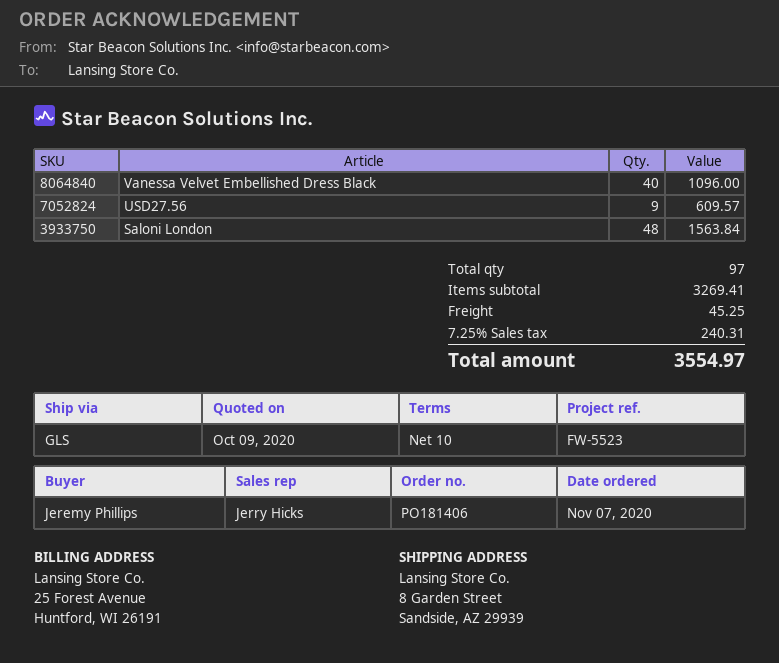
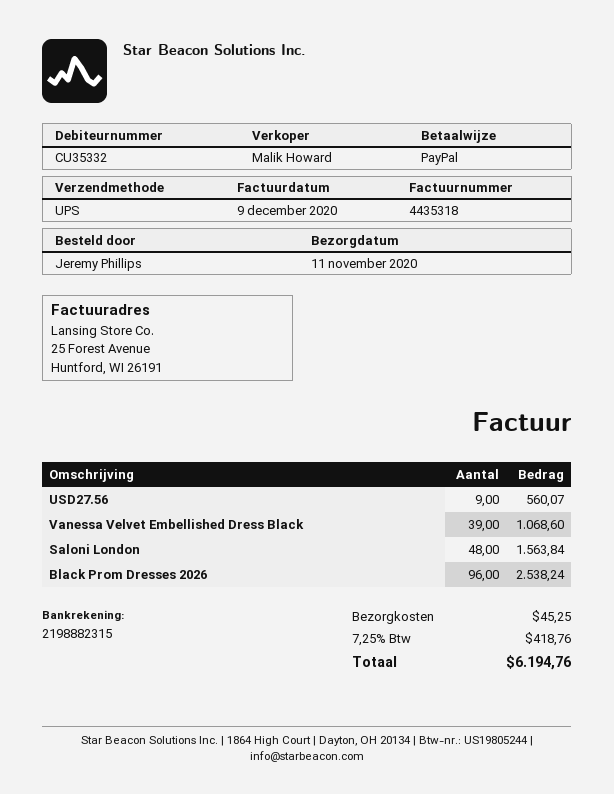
sales rep: Jerry Hicks -> Malik Howard
shipping method: GLS -> UPS
Vanessa Velvet Embellished Dress Black: 40 for 1096.00 -> 39 for 1068.60
USD27.56: 9 for 609.57 -> 9 for 560.07
Black Prom Dresses 2026: none -> 96 for 2538.24
tax: 7.25% = 240.31 -> 7.25% = 418.76
total: 3554.97 -> 6194.76

